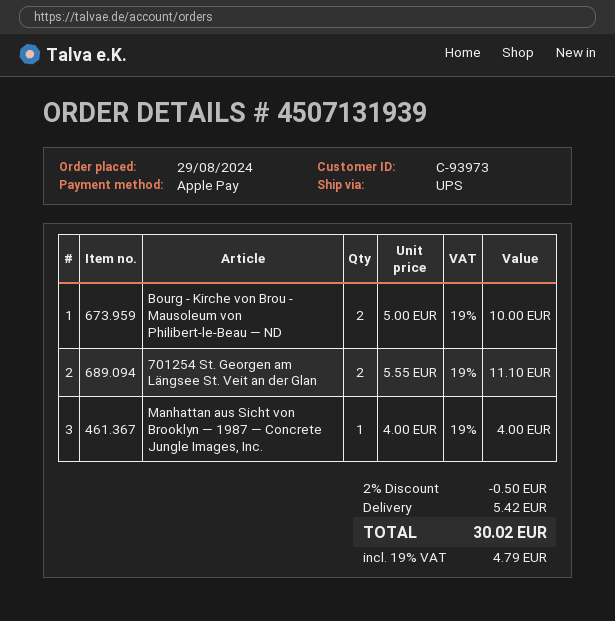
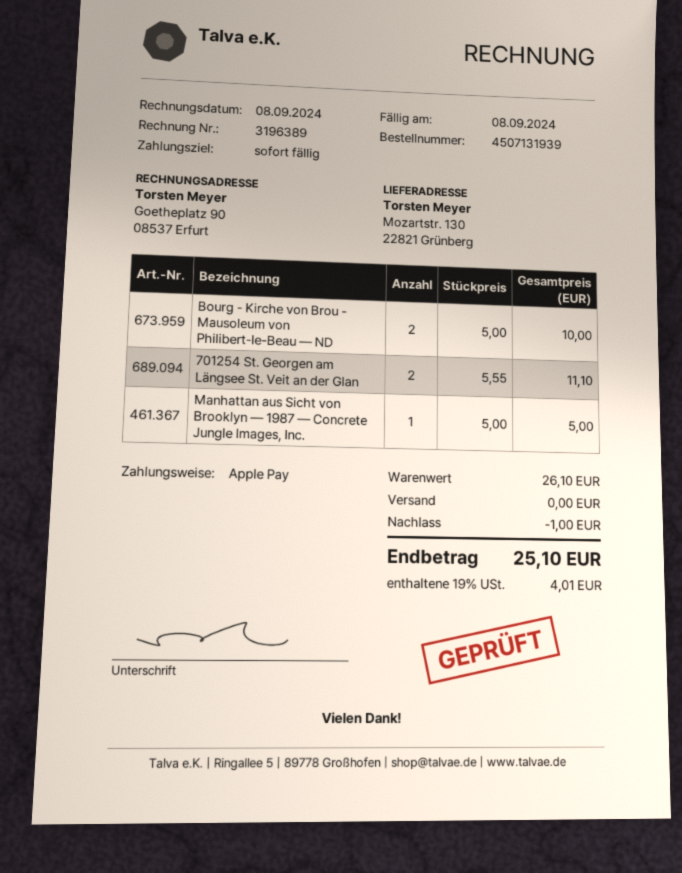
Manhattan aus Sicht von Brooklyn — 1987 — Concrete Jungle Images, Inc.: 1 x 4.00 = 4.00 -> 1 x 5.00 = 5.00
discount: 0.50 -> 1.00
shipping: 5.42 -> 0.00
tax: 19% = 4.79 -> 19% = 4.01
total: 30.02 -> 25.10

